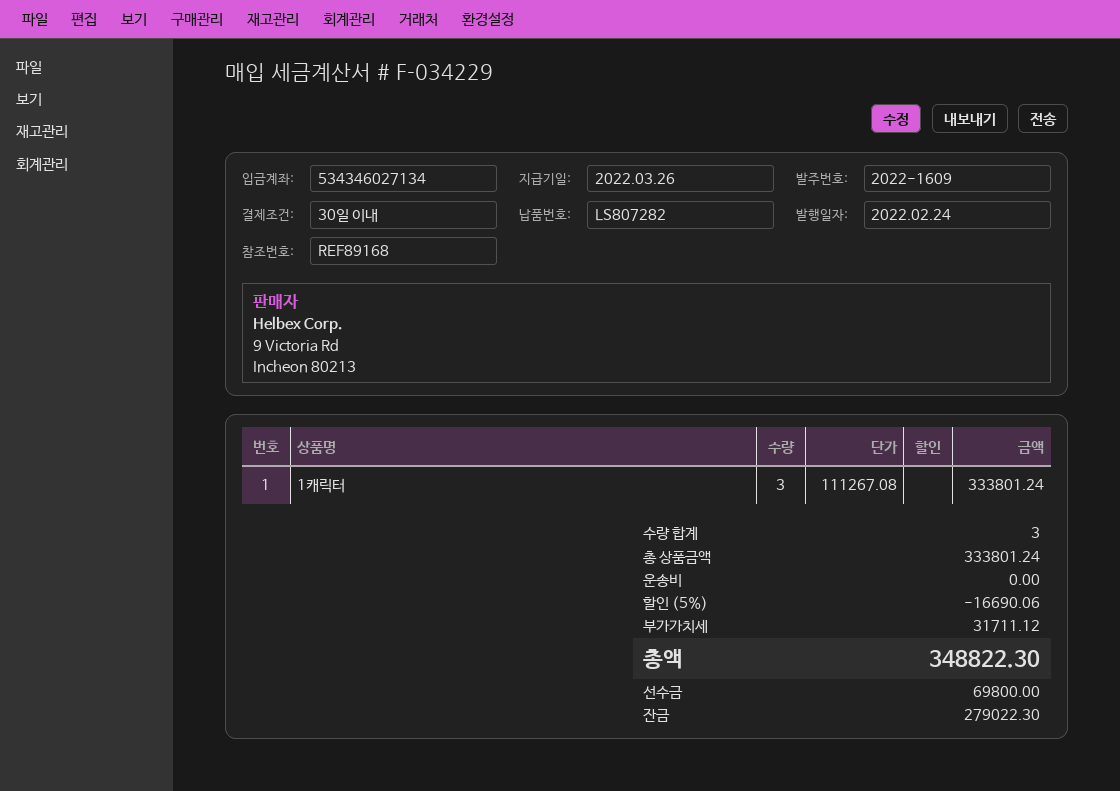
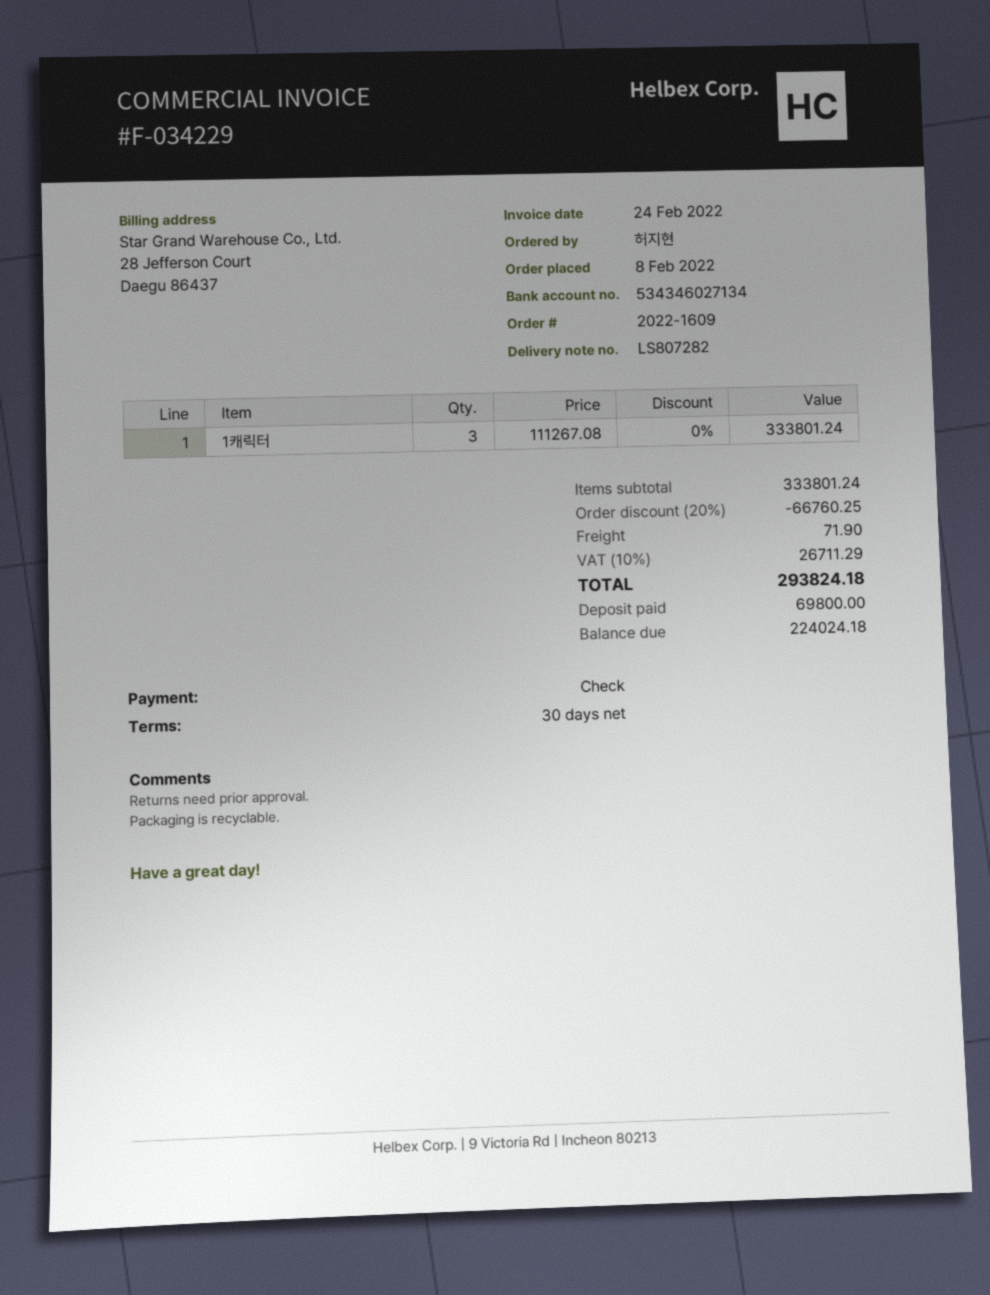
discount: 5% = 16690.06 -> 20% = 66760.25
shipping: 0.00 -> 71.90
tax: 31711.12 -> 26711.29
total: 348822.30 -> 293824.18
balance: 279022.30 -> 224024.18

